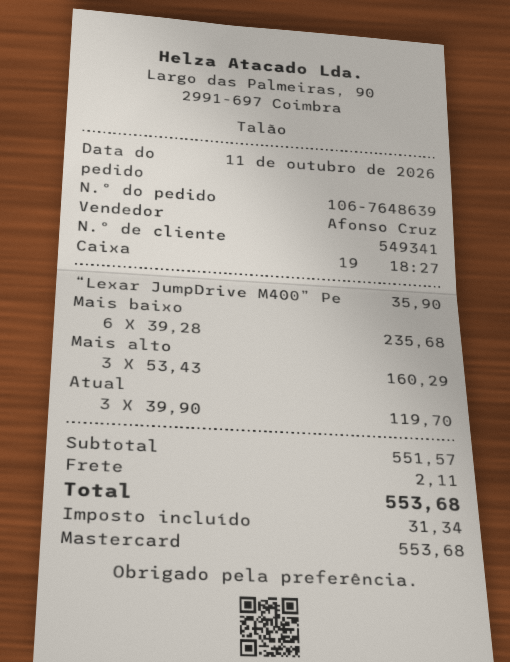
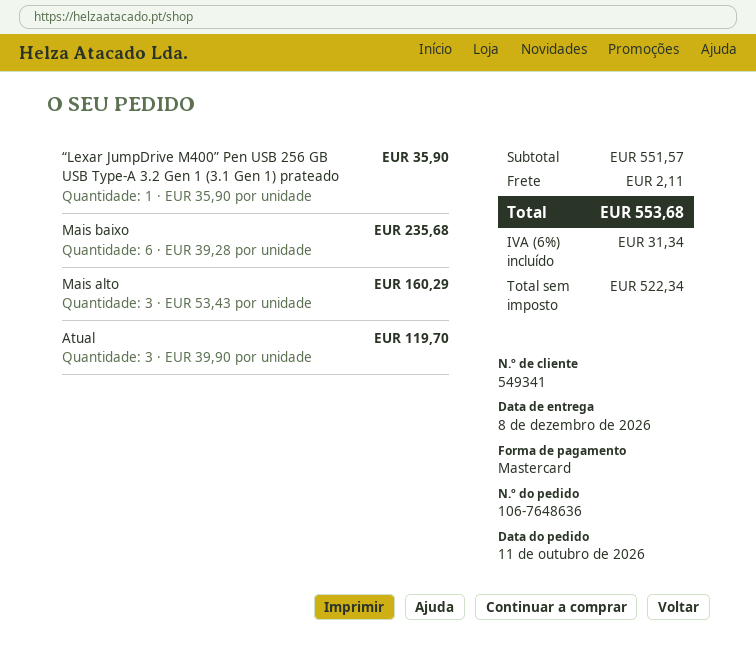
order number: 106-7648639 -> 106-7648636

